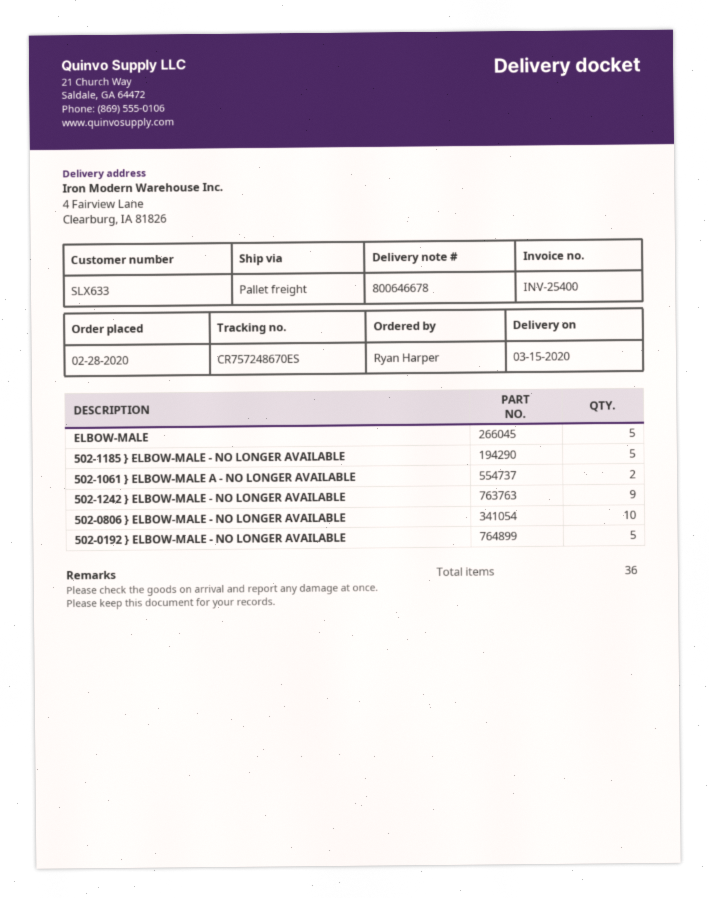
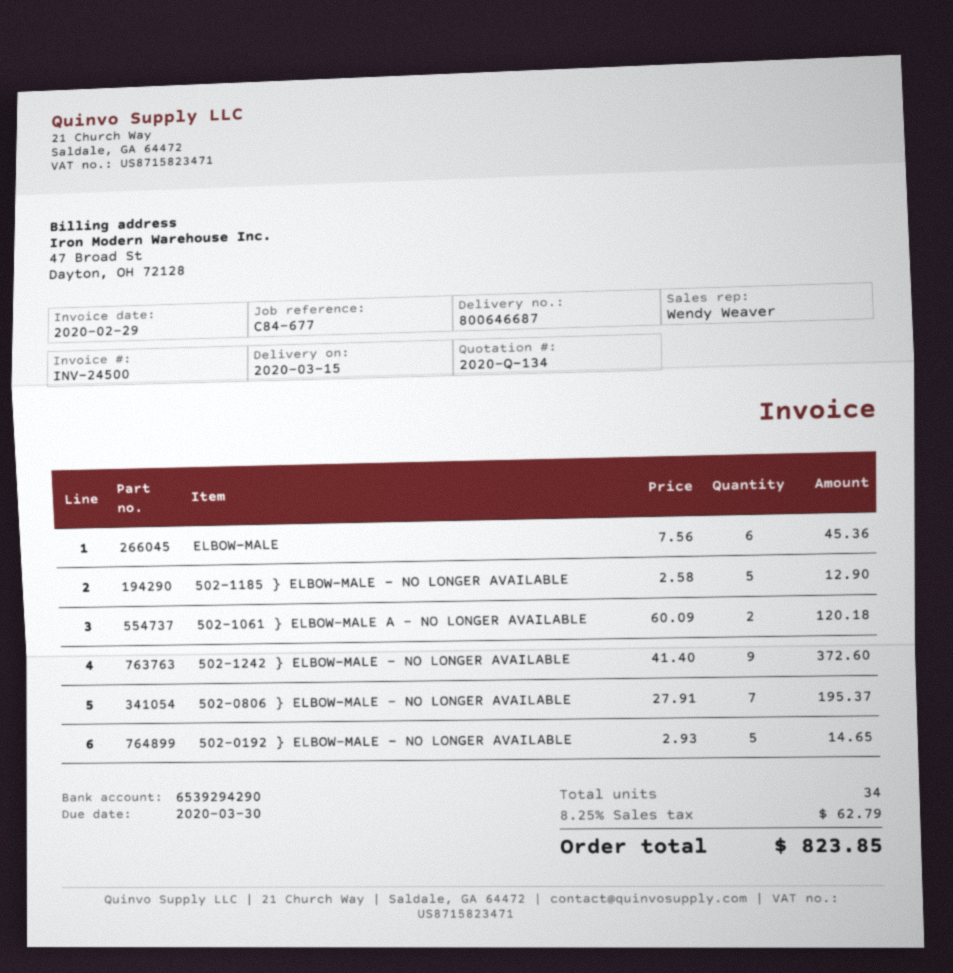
delivery note number: 800646678 -> 800646687
invoice number: INV-25400 -> INV-24500
ELBOW-MALE: 5 -> 6
502-0806 } ELBOW-MALE - NO LONGER AVAILABLE: 10 -> 7
total quantity: 36 -> 34

